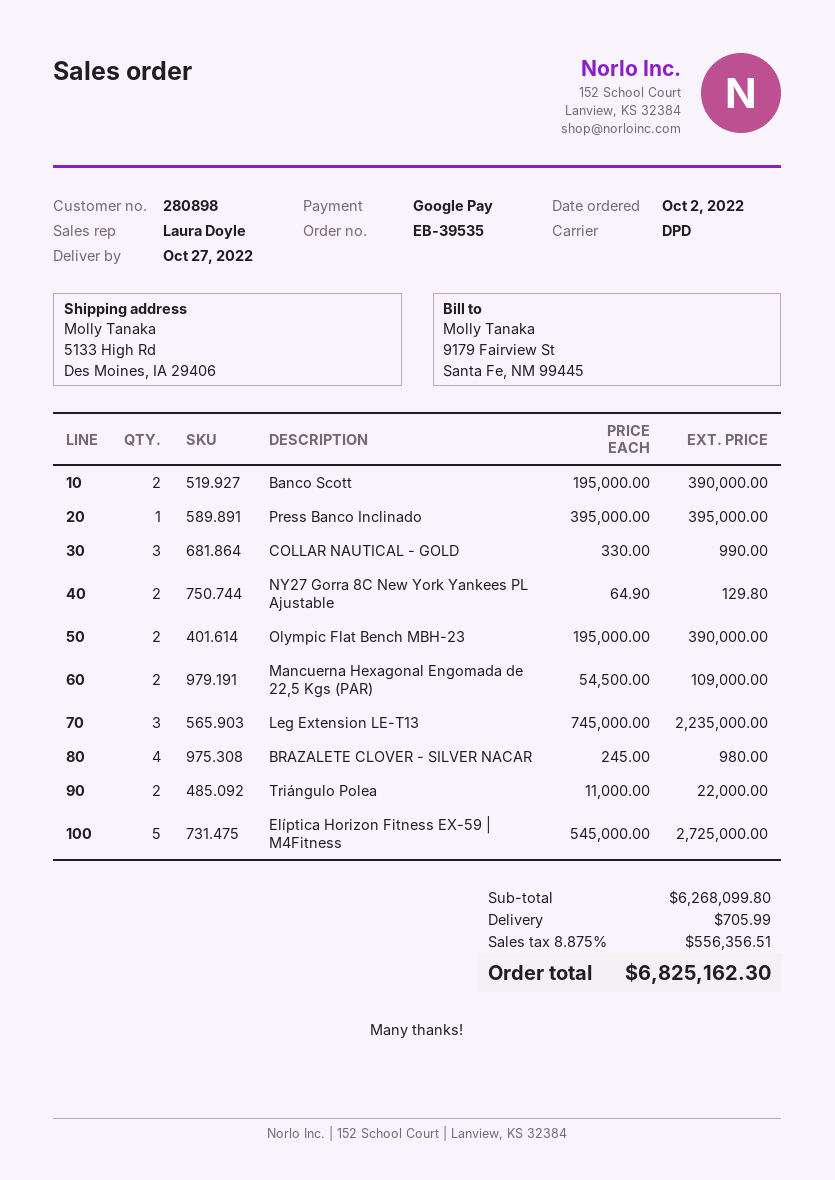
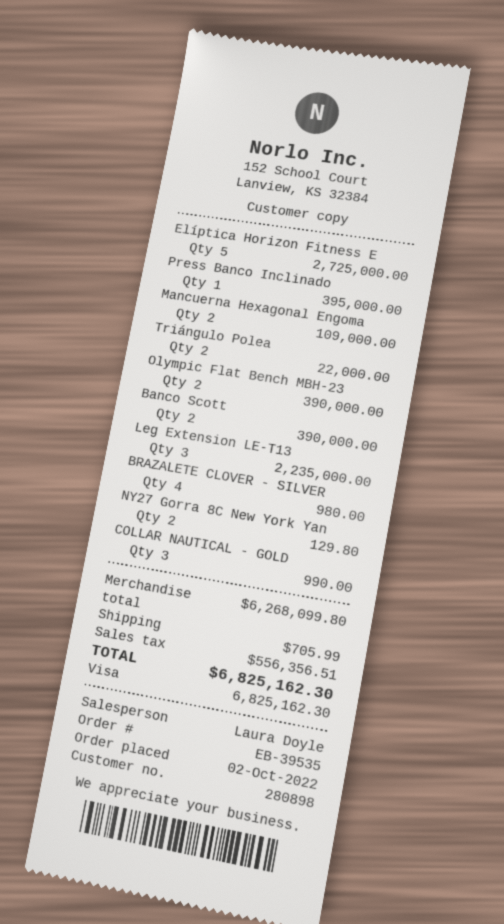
payment method: Google Pay -> Visa

